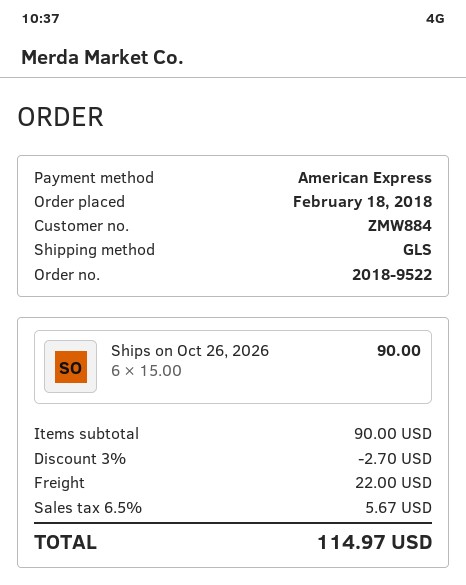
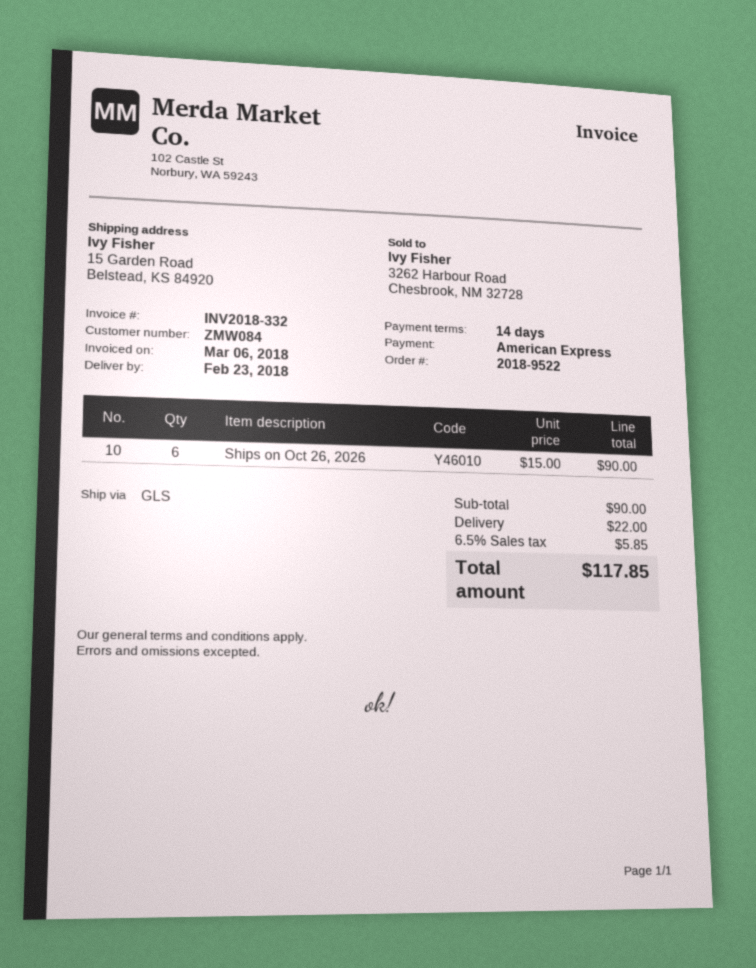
customer number: ZMW884 -> ZMW084
discount: 3% = 2.70 -> none
tax: 6.5% = 5.67 -> 6.5% = 5.85
total: 114.97 -> 117.85

